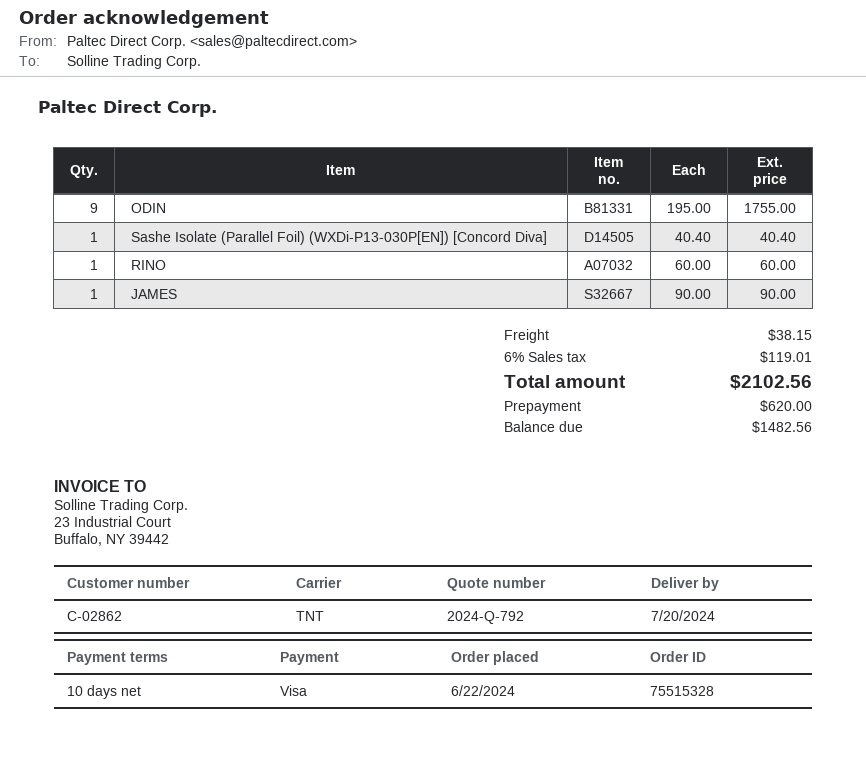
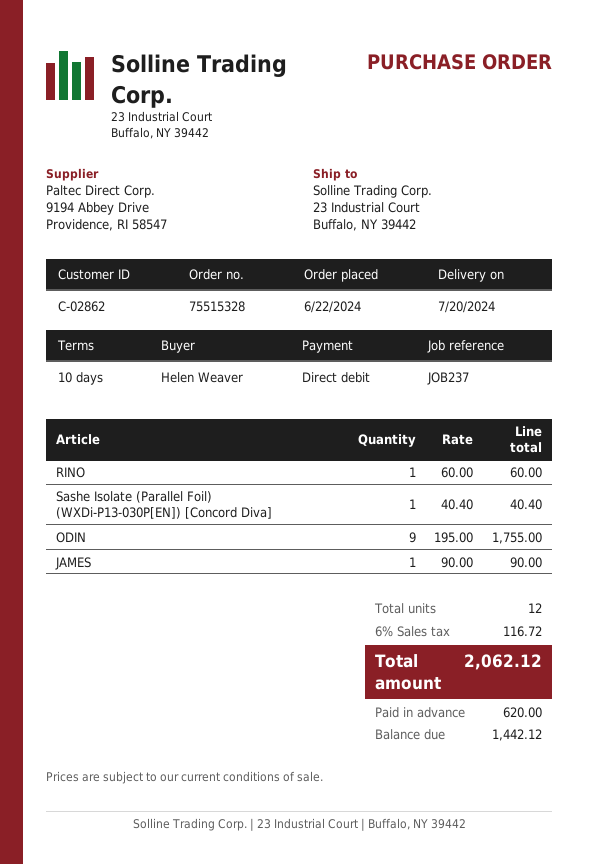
payment method: Visa -> direct debit
shipping: 38.15 -> none
tax: 6% = 119.01 -> 6% = 116.72
total: 2102.56 -> 2062.12
balance: 1482.56 -> 1442.12

